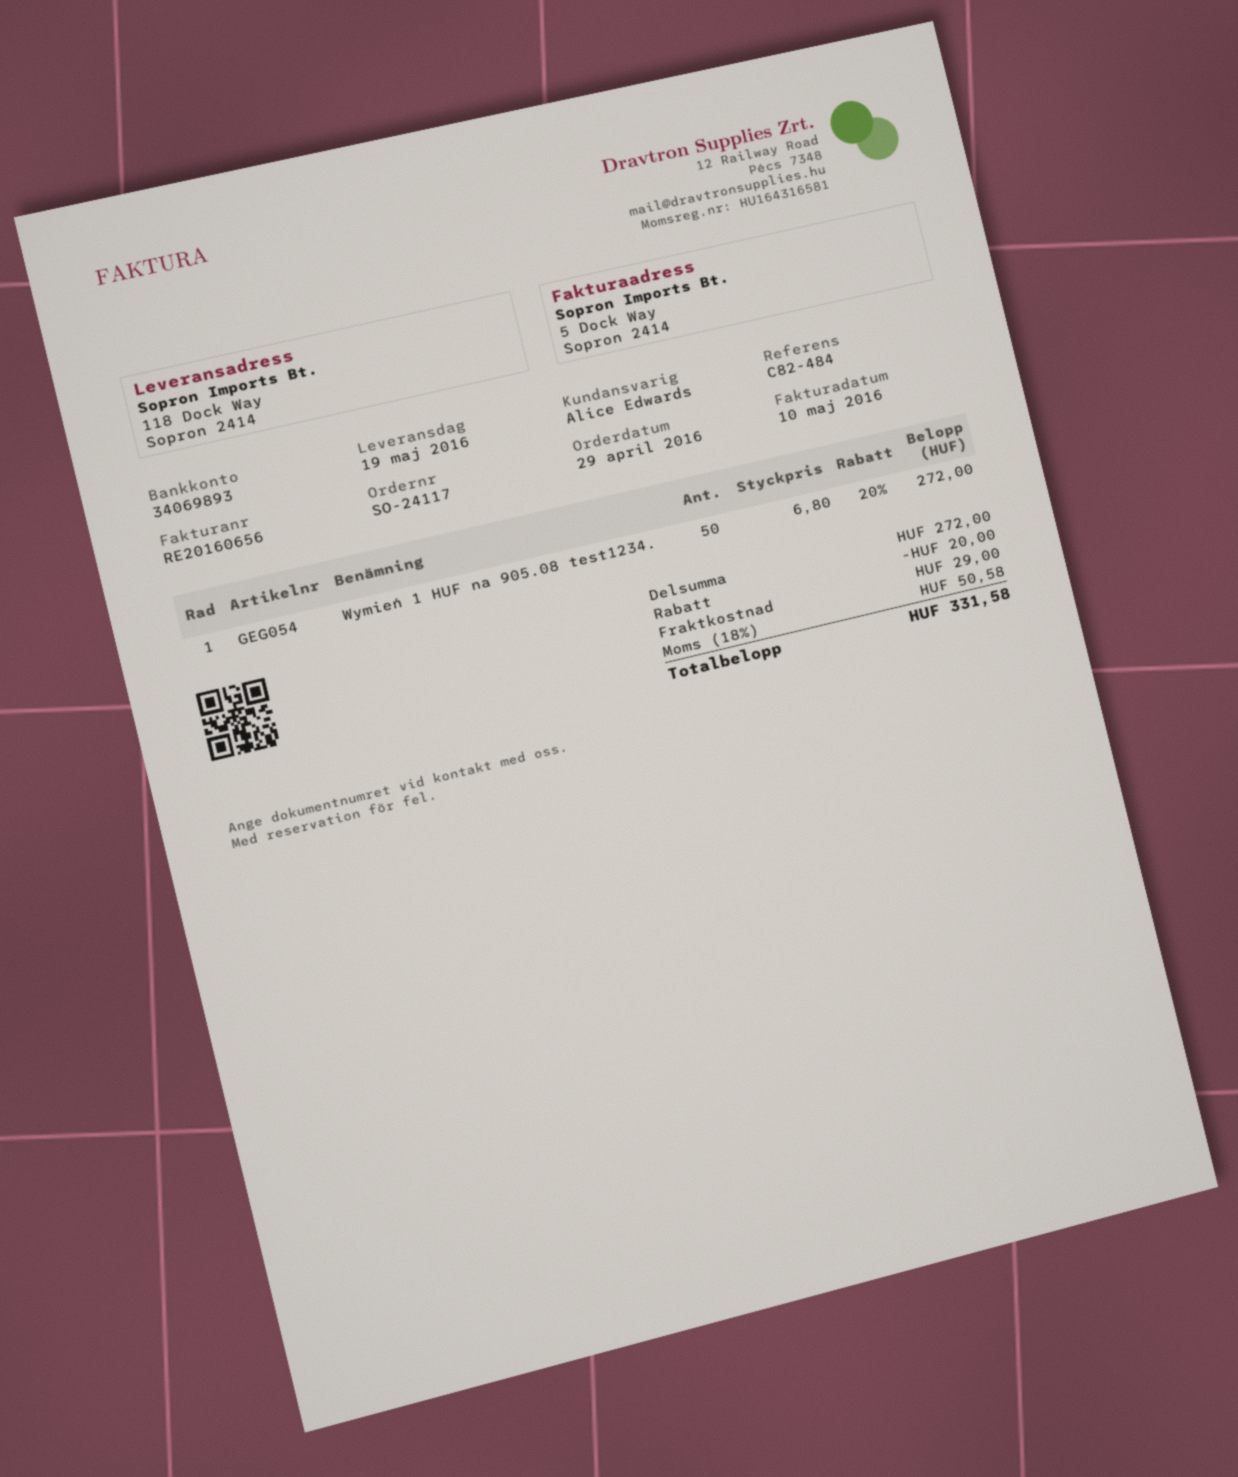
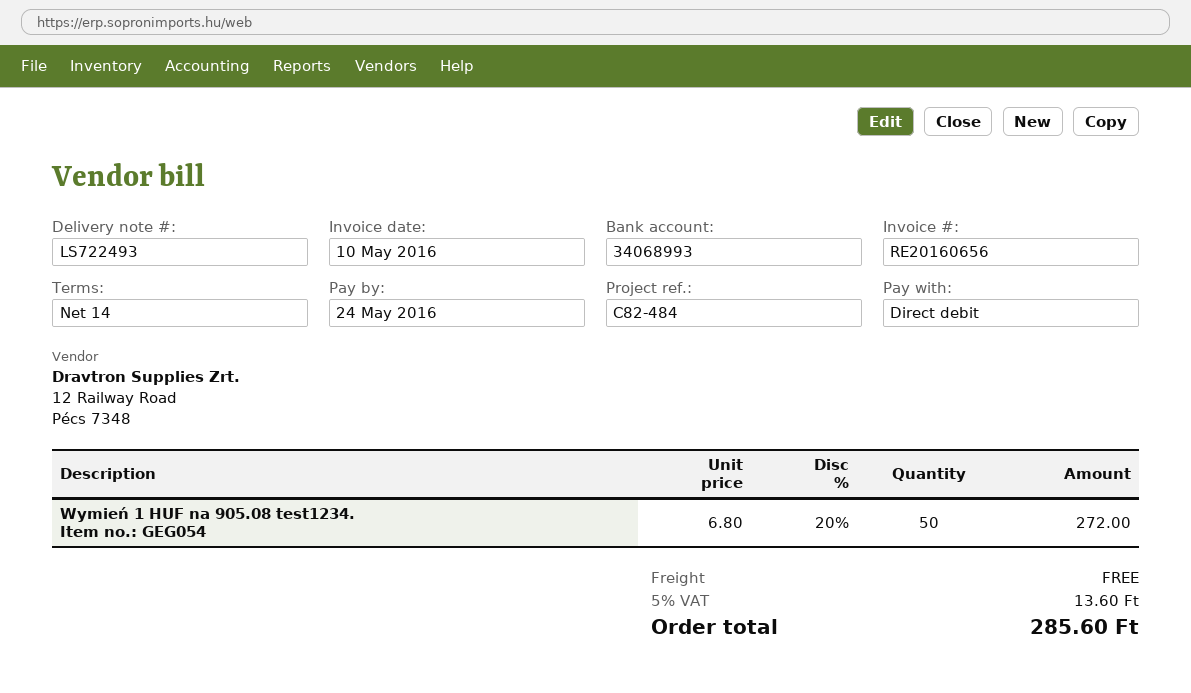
bank account: 34069893 -> 34068993
discount: 20.00 -> none
shipping: 29.00 -> 0.00
tax: 18% = 50.58 -> 5% = 13.60
total: 331.58 -> 285.60

